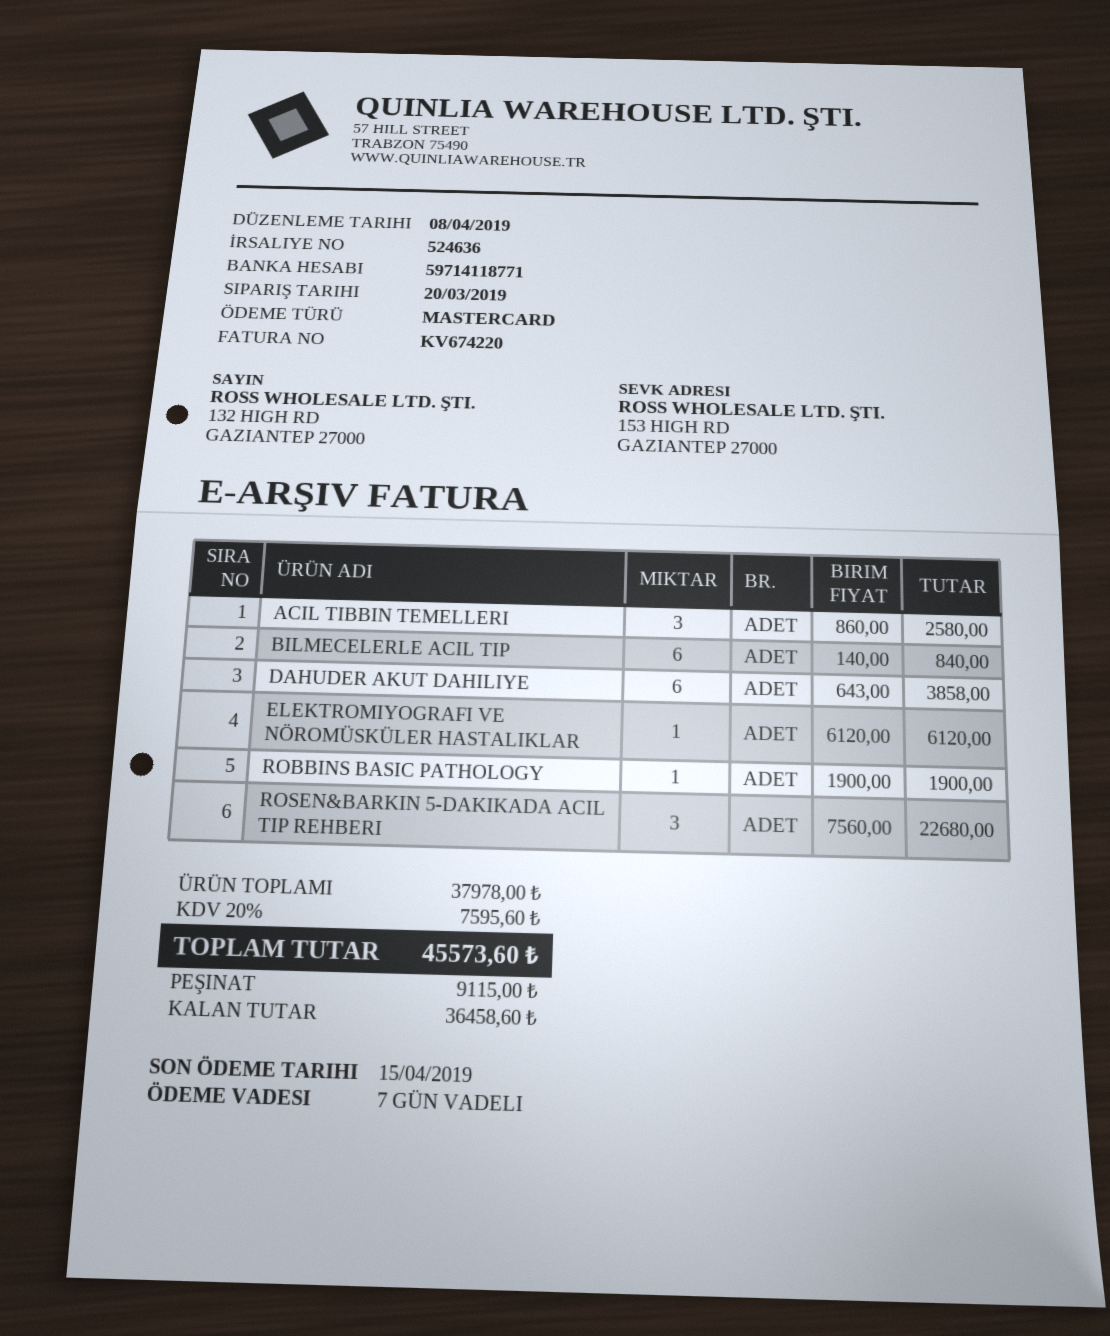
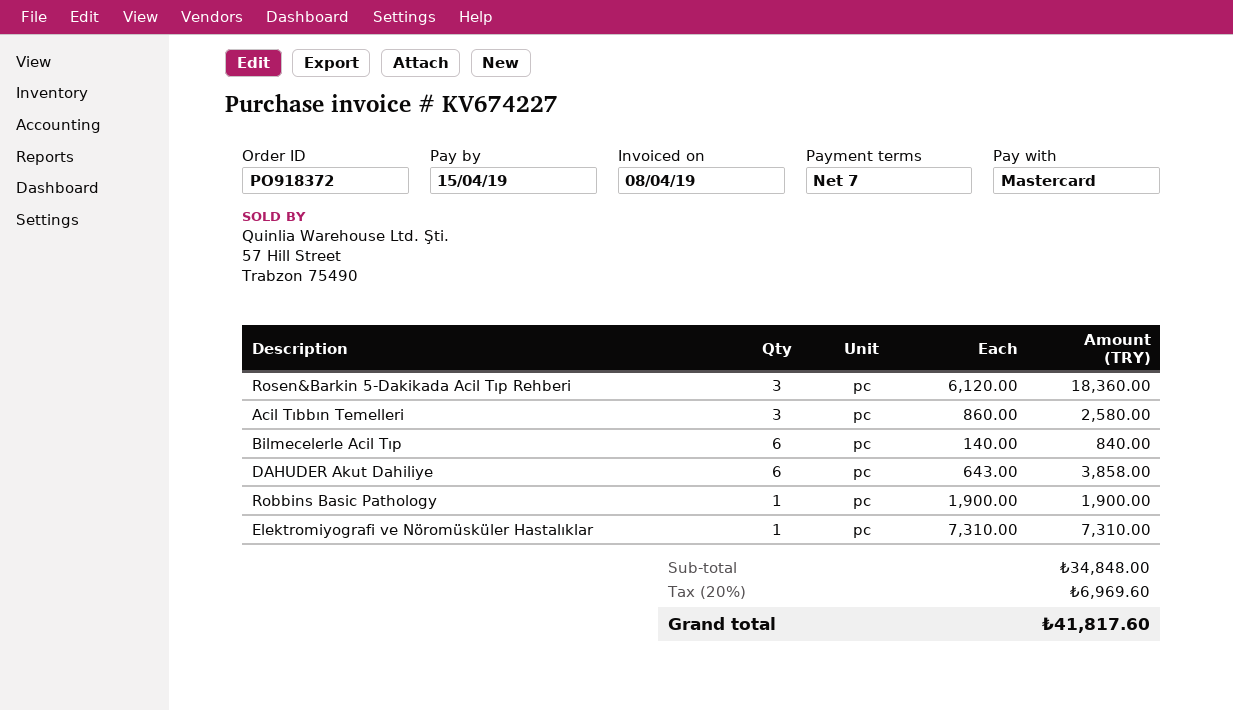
invoice number: KV674220 -> KV674227
ELEKTROMIYOGRAFI VE NÖROMÜSKÜLER HASTALIKLAR: 1 x 6120.00 = 6120.00 -> 1 x 7310.00 = 7310.00
ROSEN&BARKIN 5-DAKIKADA ACIL TIP REHBERI: 3 x 7560.00 = 22680.00 -> 3 x 6120.00 = 18360.00
subtotal: 37978.00 -> 34848.00
tax: 20% = 7595.60 -> 20% = 6969.60
total: 45573.60 -> 41817.60

